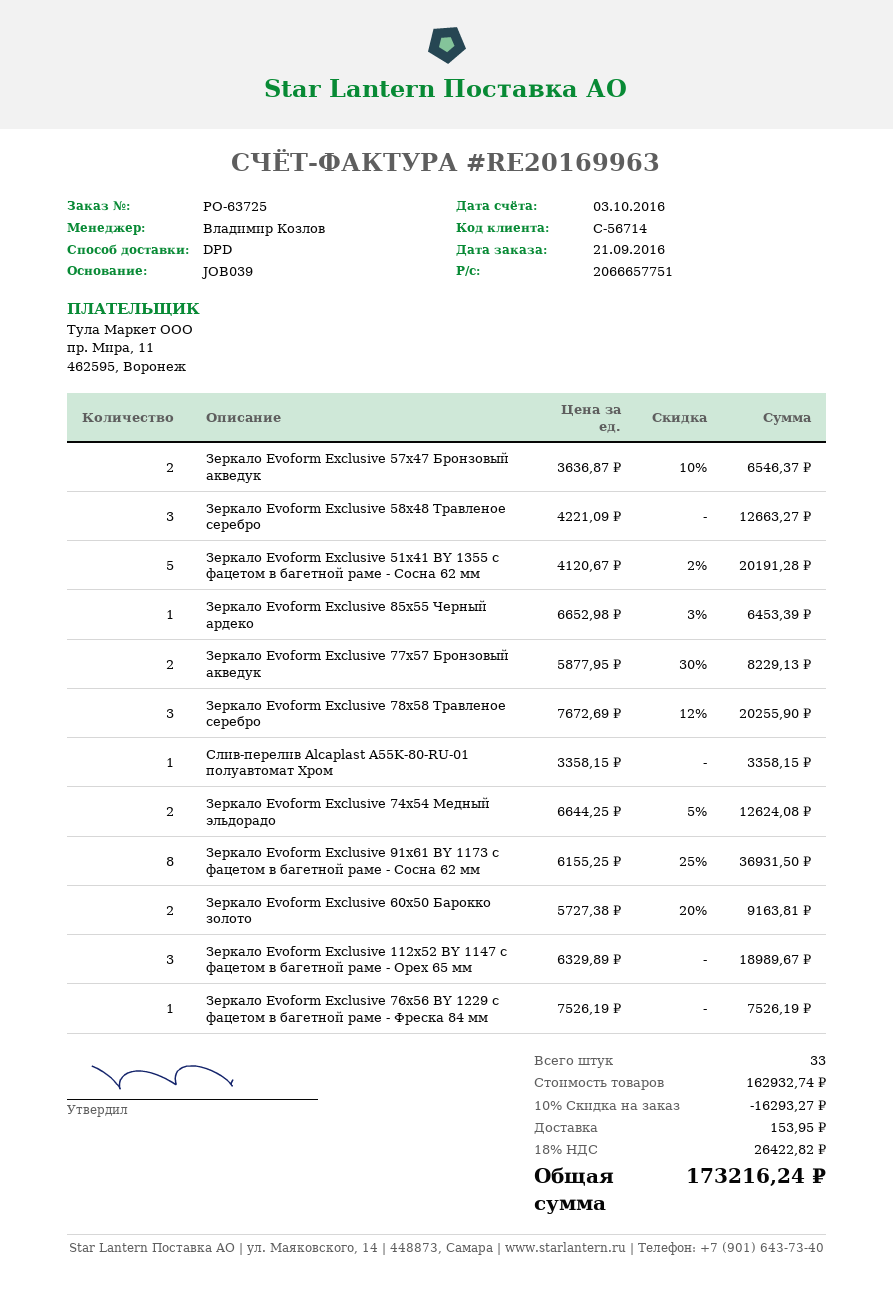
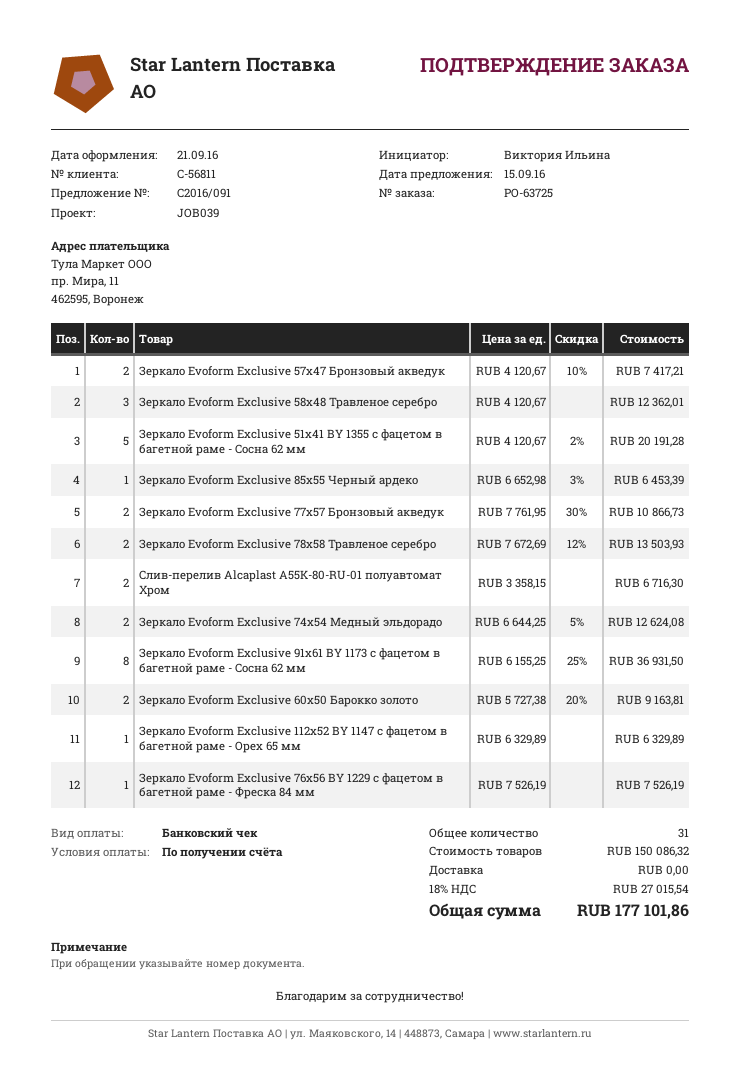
customer number: C-56714 -> C-56811
Зеркало Evoform Exclusive 57х47 Бронзовый акведук: 2 x 3636.87 - 10% = 6546.37 -> 2 x 4120.67 - 10% = 7417.21
Зеркало Evoform Exclusive 58х48 Травленое серебро: 3 x 4221.09 = 12663.27 -> 3 x 4120.67 = 12362.01
Зеркало Evoform Exclusive 77х57 Бронзовый акведук: 2 x 5877.95 - 30% = 8229.13 -> 2 x 7761.95 - 30% = 10866.73
Зеркало Evoform Exclusive 78х58 Травленое серебро: 3 x 7672.69 - 12% = 20255.90 -> 2 x 7672.69 - 12% = 13503.93
Слив-перелив Alcaplast A55K-80-RU-01 полуавтомат Хром: 1 x 3358.15 = 3358.15 -> 2 x 3358.15 = 6716.30
Зеркало Evoform Exclusive 112х52 BY 1147 с фацетом в багетной раме - Орех 65 мм: 3 x 6329.89 = 18989.67 -> 1 x 6329.89 = 6329.89
total quantity: 33 -> 31
subtotal: 162932.74 -> 150086.32
discount: 10% = 16293.27 -> none
shipping: 153.95 -> 0.00
tax: 18% = 26422.82 -> 18% = 27015.54
total: 173216.24 -> 177101.86

